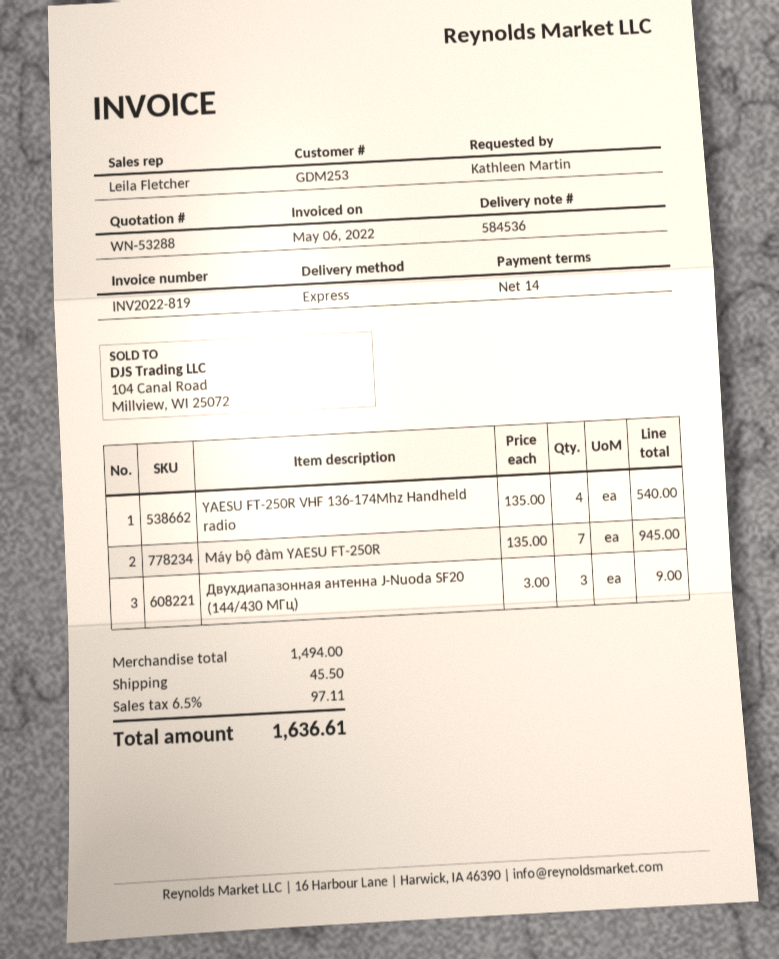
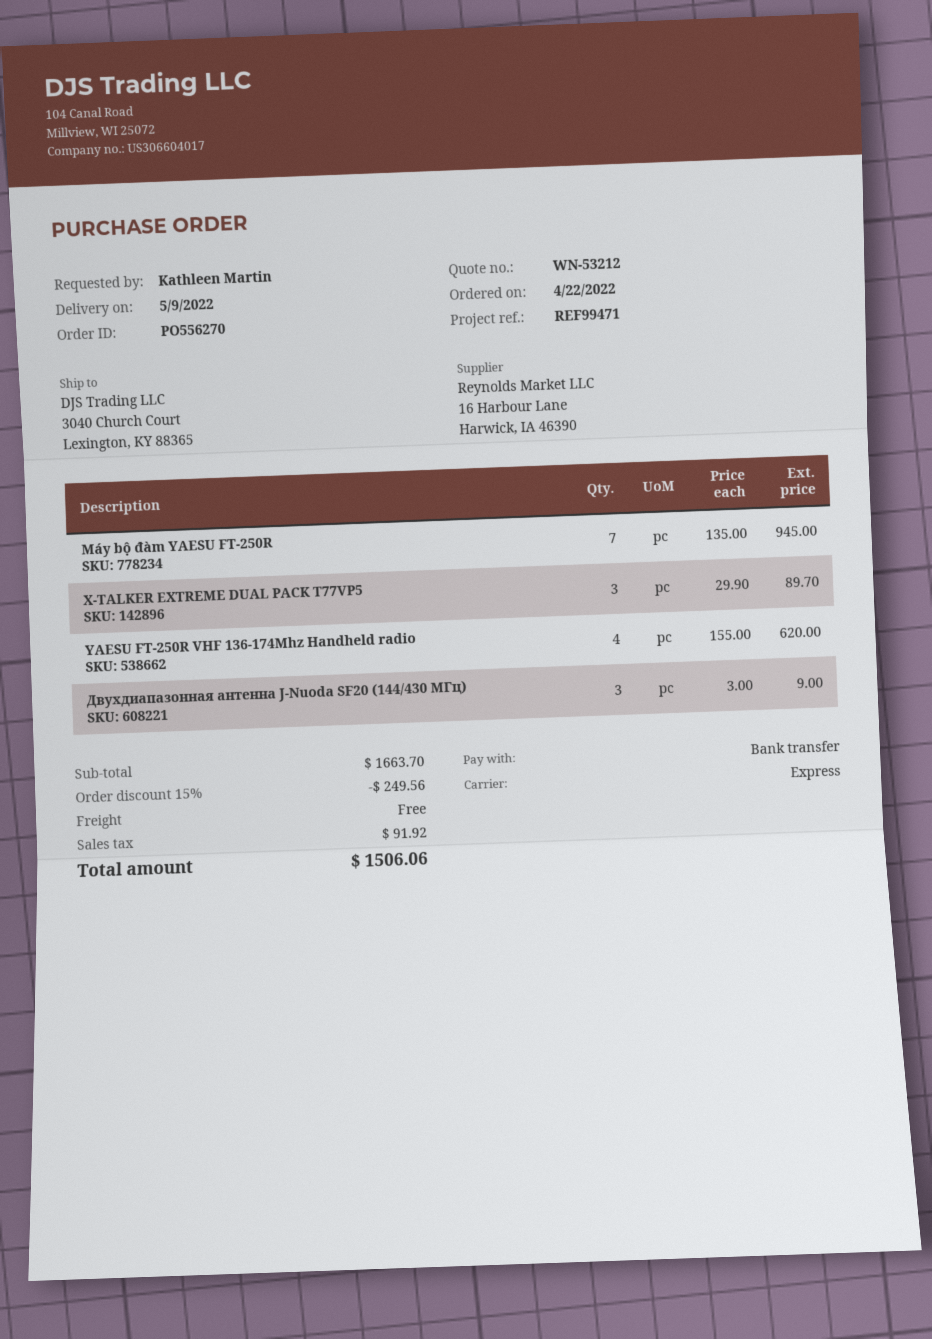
quote number: WN-53288 -> WN-53212
YAESU FT-250R VHF 136-174Mhz Handheld radio: 4 x 135.00 = 540.00 -> 4 x 155.00 = 620.00
X-TALKER EXTREME DUAL PACK T77VP5: none -> 3 x 29.90 = 89.70
subtotal: 1494.00 -> 1663.70
discount: none -> 15% = 249.56
shipping: 45.50 -> 0.00
tax: 97.11 -> 91.92
total: 1636.61 -> 1506.06

